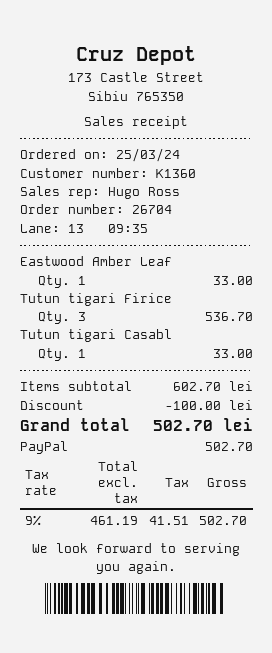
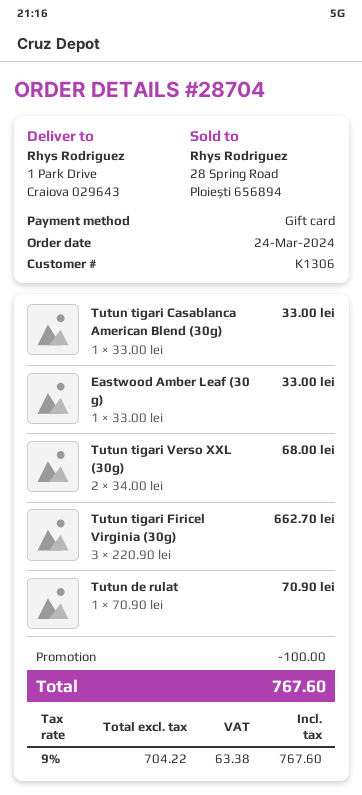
order number: 26704 -> 28704
order date: 2024-03-25 -> 2024-03-24
customer number: K1360 -> K1306
payment method: PayPal -> gift card
Tutun tigari Firice: 3 for 536.70 -> 3 for 662.70
Tutun tigari Verso XXL (30g): none -> 2 for 68.00
Tutun de rulat: none -> 1 for 70.90
net: 461.19 -> 704.22
tax: 9% = 41.51 -> 9% = 63.38
total: 502.70 -> 767.60

